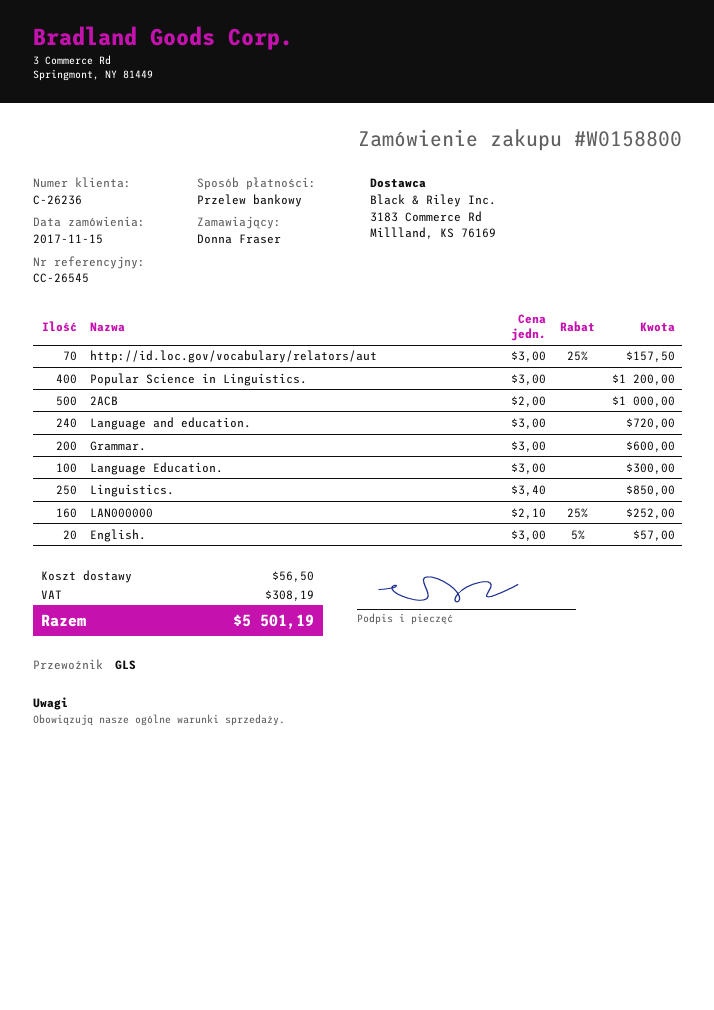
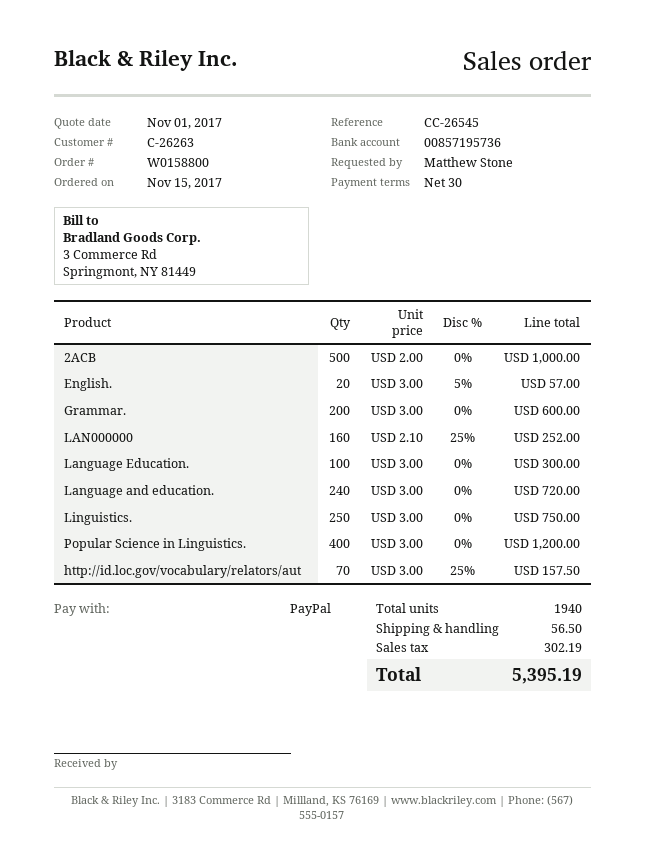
customer number: C-26236 -> C-26263
ordered by: Donna Fraser -> Matthew Stone
payment method: bank transfer -> PayPal
Linguistics.: 250 x 3.40 = 850.00 -> 250 x 3.00 = 750.00
tax: 308.19 -> 302.19
total: 5501.19 -> 5395.19

